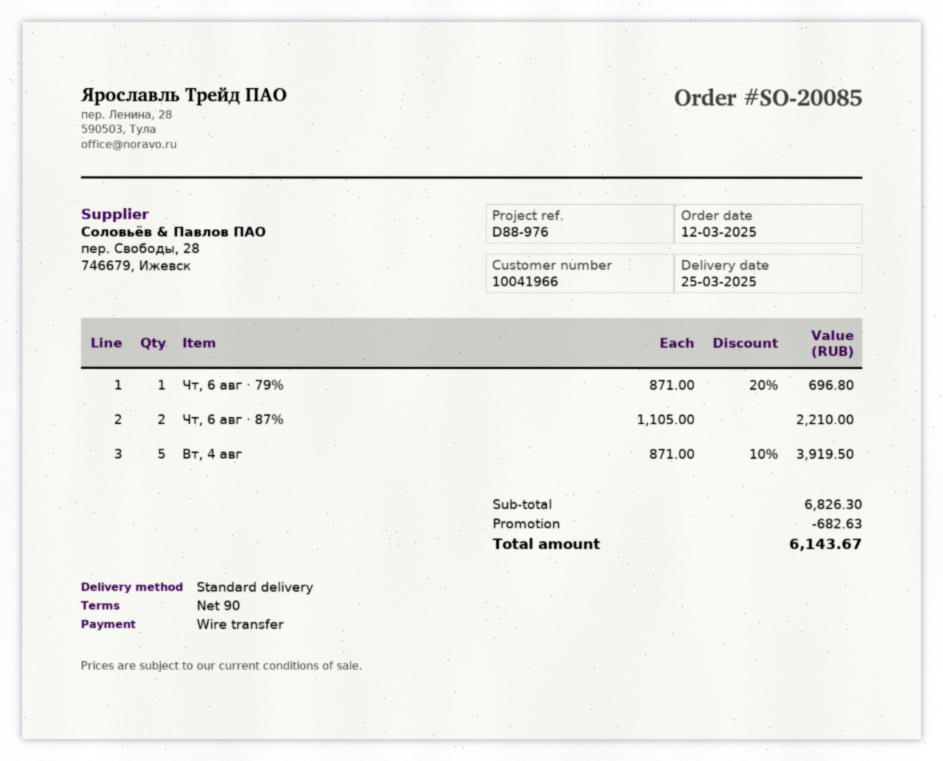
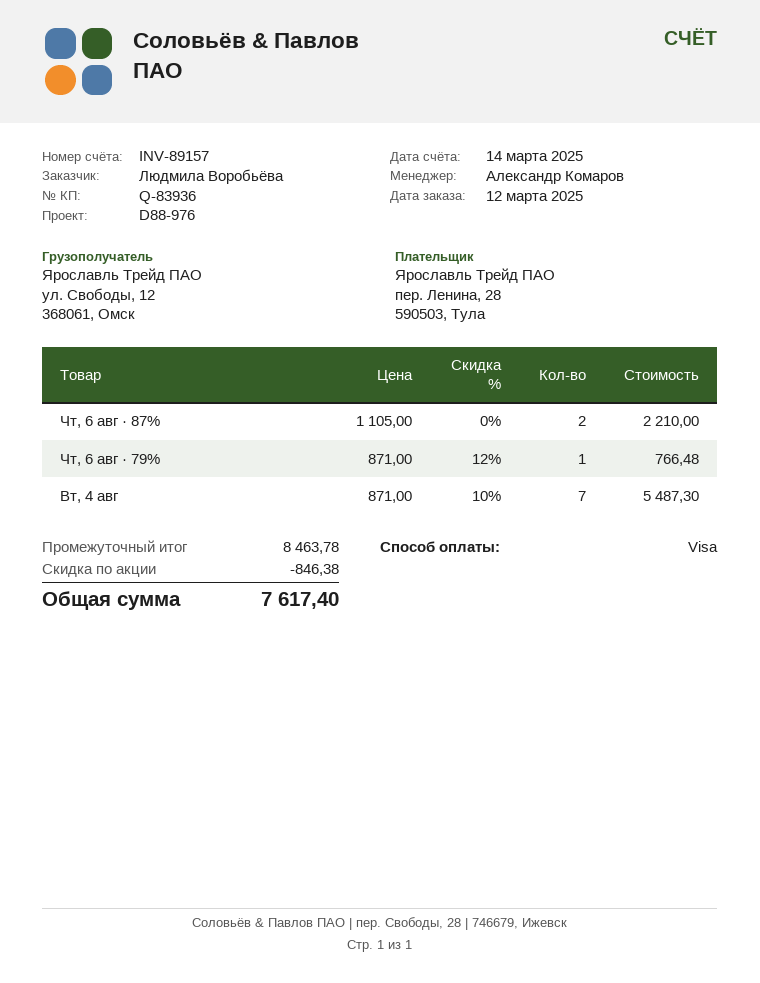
payment method: bank transfer -> Visa
Чт, 6 авг · 79%: 1 x 871.00 - 20% = 696.80 -> 1 x 871.00 - 12% = 766.48
Вт, 4 авг: 5 x 871.00 - 10% = 3919.50 -> 7 x 871.00 - 10% = 5487.30
subtotal: 6826.30 -> 8463.78
discount: 682.63 -> 846.38
total: 6143.67 -> 7617.40

